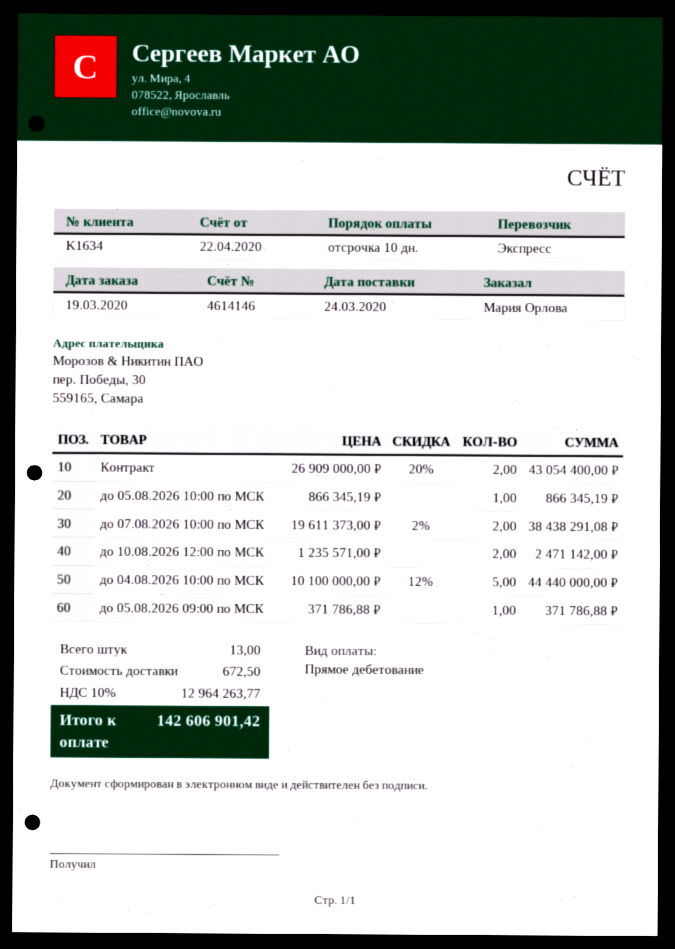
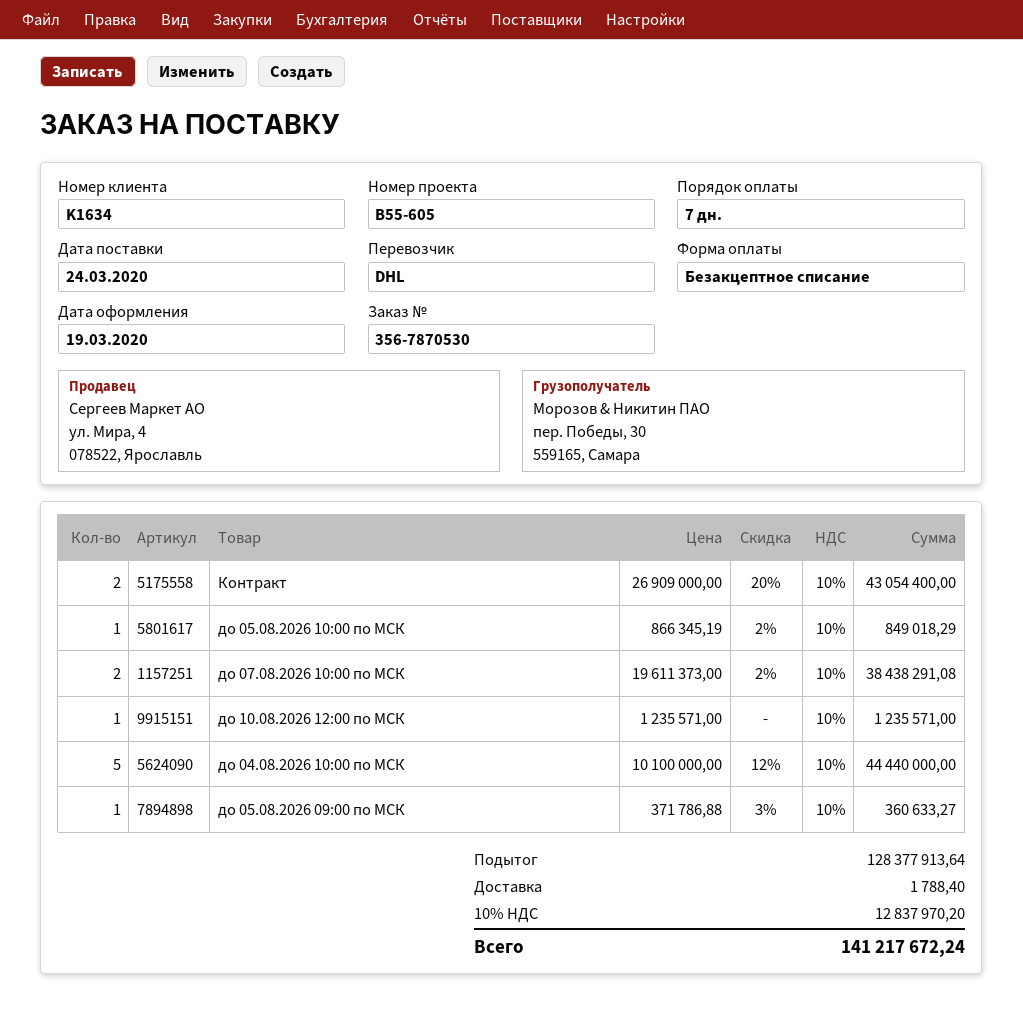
payment terms: 10 days -> 7 days
shipping method: express -> DHL
до 05.08.2026 10:00 по МСК: 1 x 866345.19 = 866345.19 -> 1 x 866345.19 - 2% = 849018.29
до 10.08.2026 12:00 по МСК: 2 x 1235571.00 = 2471142.00 -> 1 x 1235571.00 = 1235571.00
до 05.08.2026 09:00 по МСК: 1 x 371786.88 = 371786.88 -> 1 x 371786.88 - 3% = 360633.27
shipping: 672.50 -> 1788.40
tax: 10% = 12964263.77 -> 10% = 12837970.20
total: 142606901.42 -> 141217672.24

